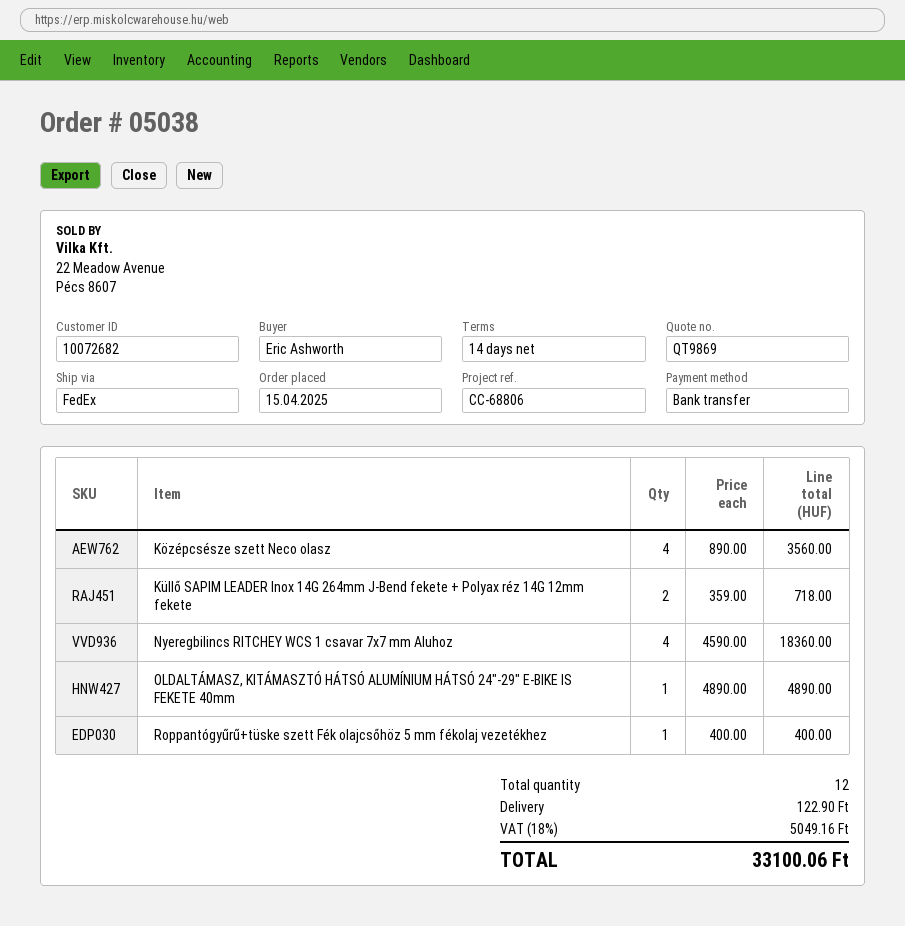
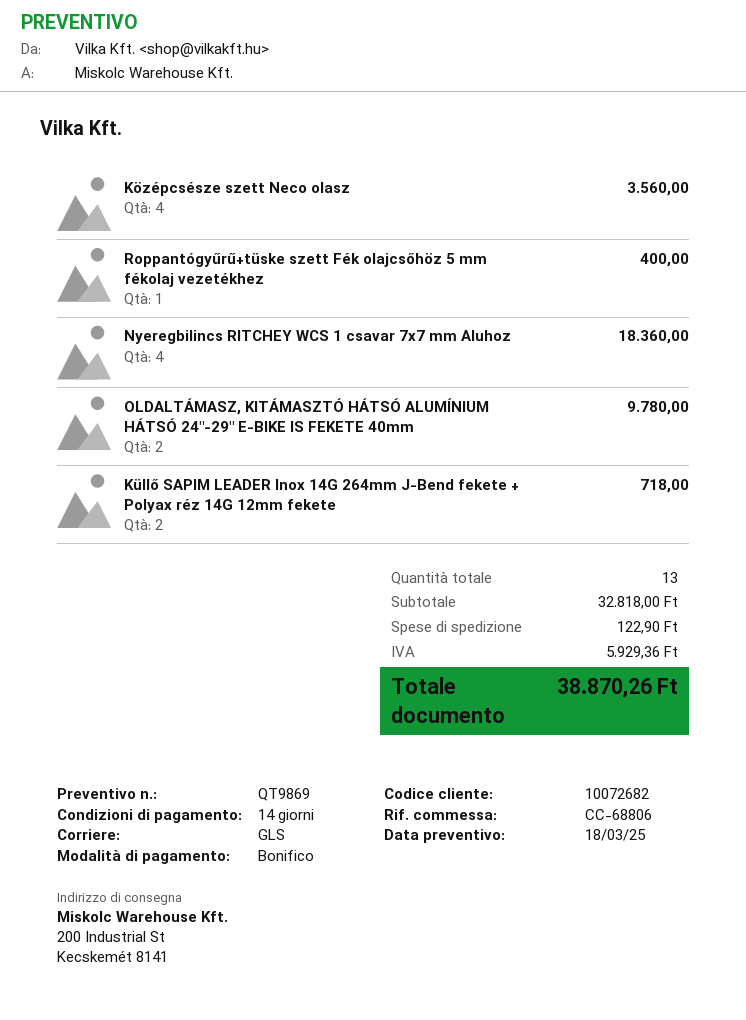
shipping method: FedEx -> GLS
OLDALTÁMASZ, KITÁMASZTÓ HÁTSÓ ALUMÍNIUM HÁTSÓ 24"-29" E-BIKE IS FEKETE 40mm: 1 for 4890.00 -> 2 for 9780.00
total quantity: 12 -> 13
tax: 5049.16 -> 5929.36
total: 33100.06 -> 38870.26

